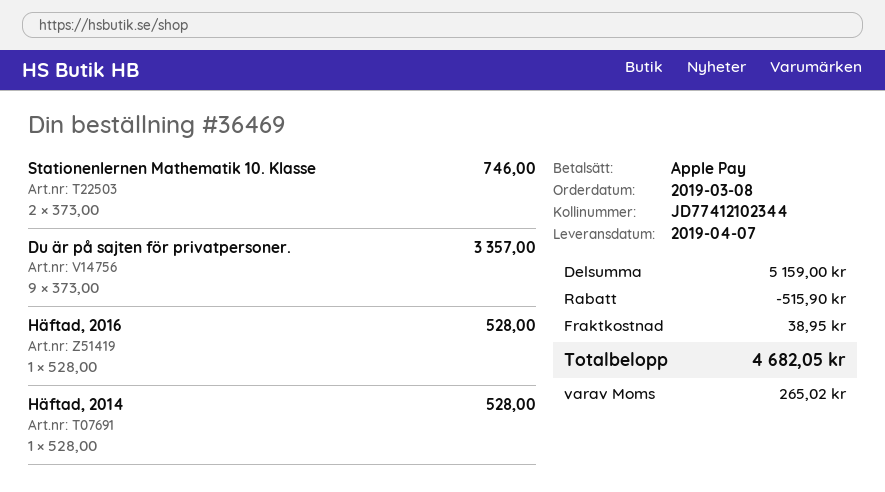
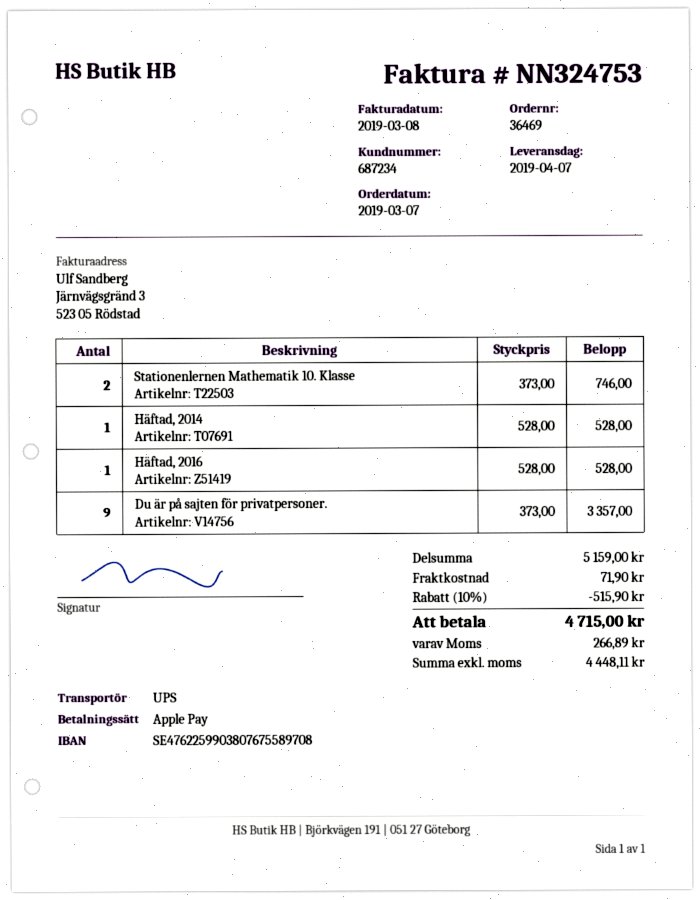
order date: 2019-03-08 -> 2019-03-07
shipping: 38.95 -> 71.90
tax: 265.02 -> 266.89
total: 4682.05 -> 4715.00

